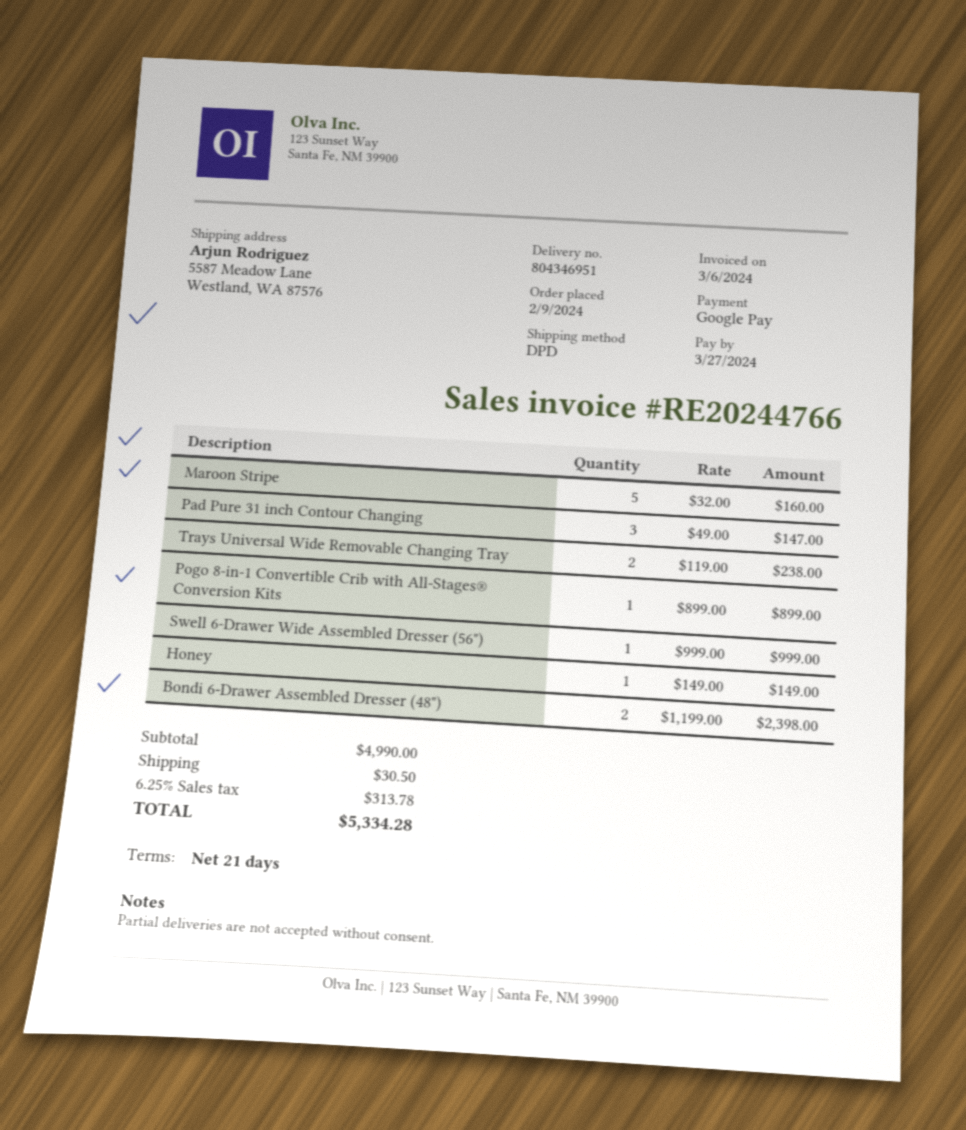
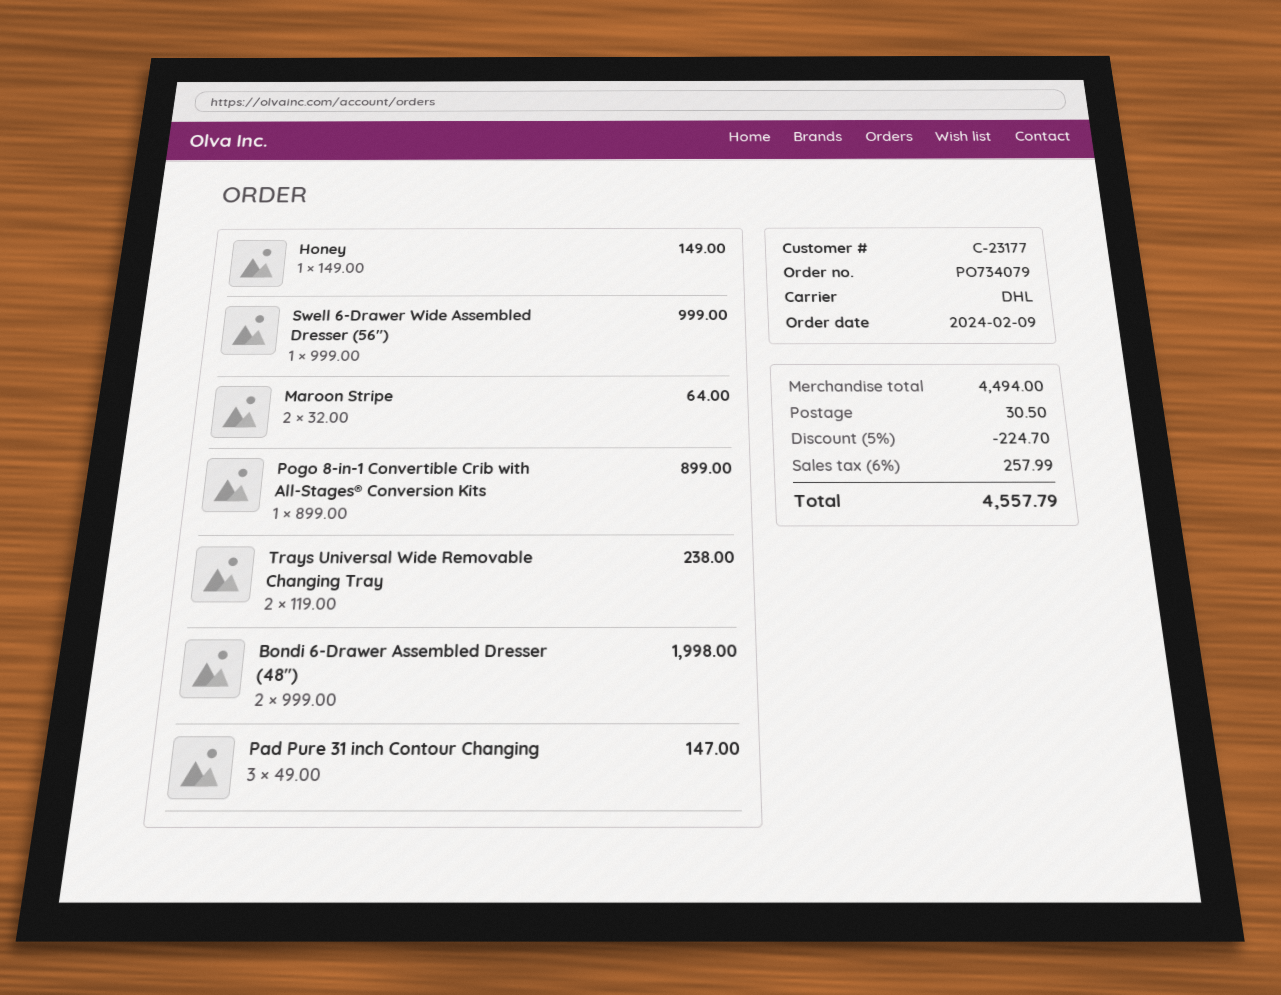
shipping method: DPD -> DHL
Maroon Stripe: 5 x 32.00 = 160.00 -> 2 x 32.00 = 64.00
Bondi 6-Drawer Assembled Dresser (48"): 2 x 1199.00 = 2398.00 -> 2 x 999.00 = 1998.00
subtotal: 4990.00 -> 4494.00
discount: none -> 5% = 224.70
tax: 6.25% = 313.78 -> 6% = 257.99
total: 5334.28 -> 4557.79

